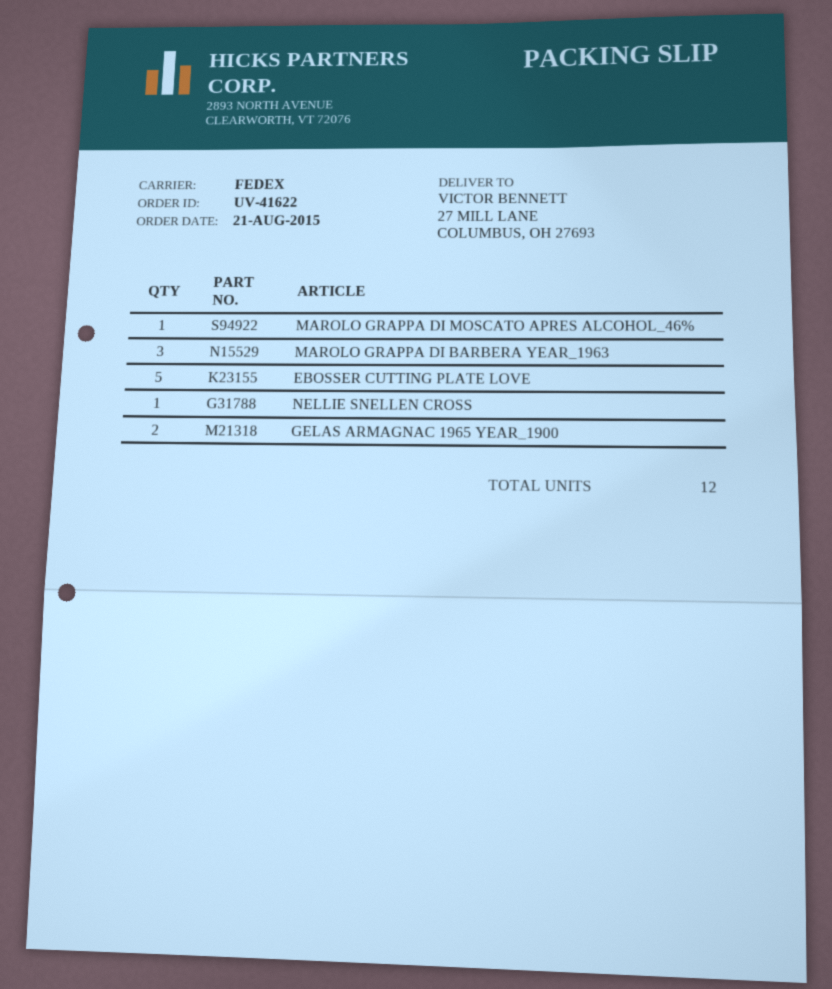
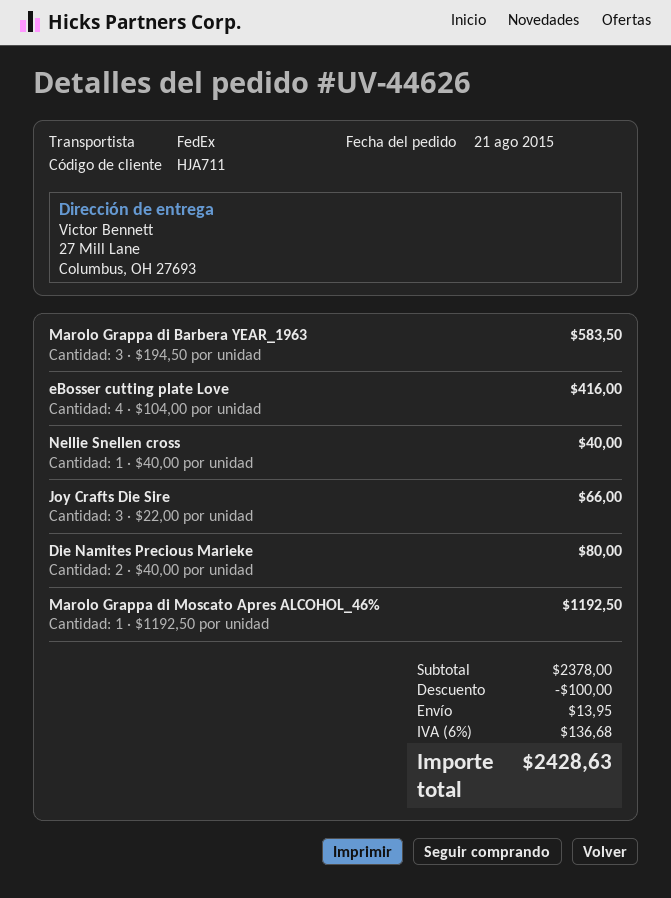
order number: UV-41622 -> UV-44626
EBOSSER CUTTING PLATE LOVE: 5 -> 4
GELAS ARMAGNAC 1965 YEAR_1900: 2 -> none
Joy Crafts Die Sire: none -> 3
Die Namites Precious Marieke: none -> 2

